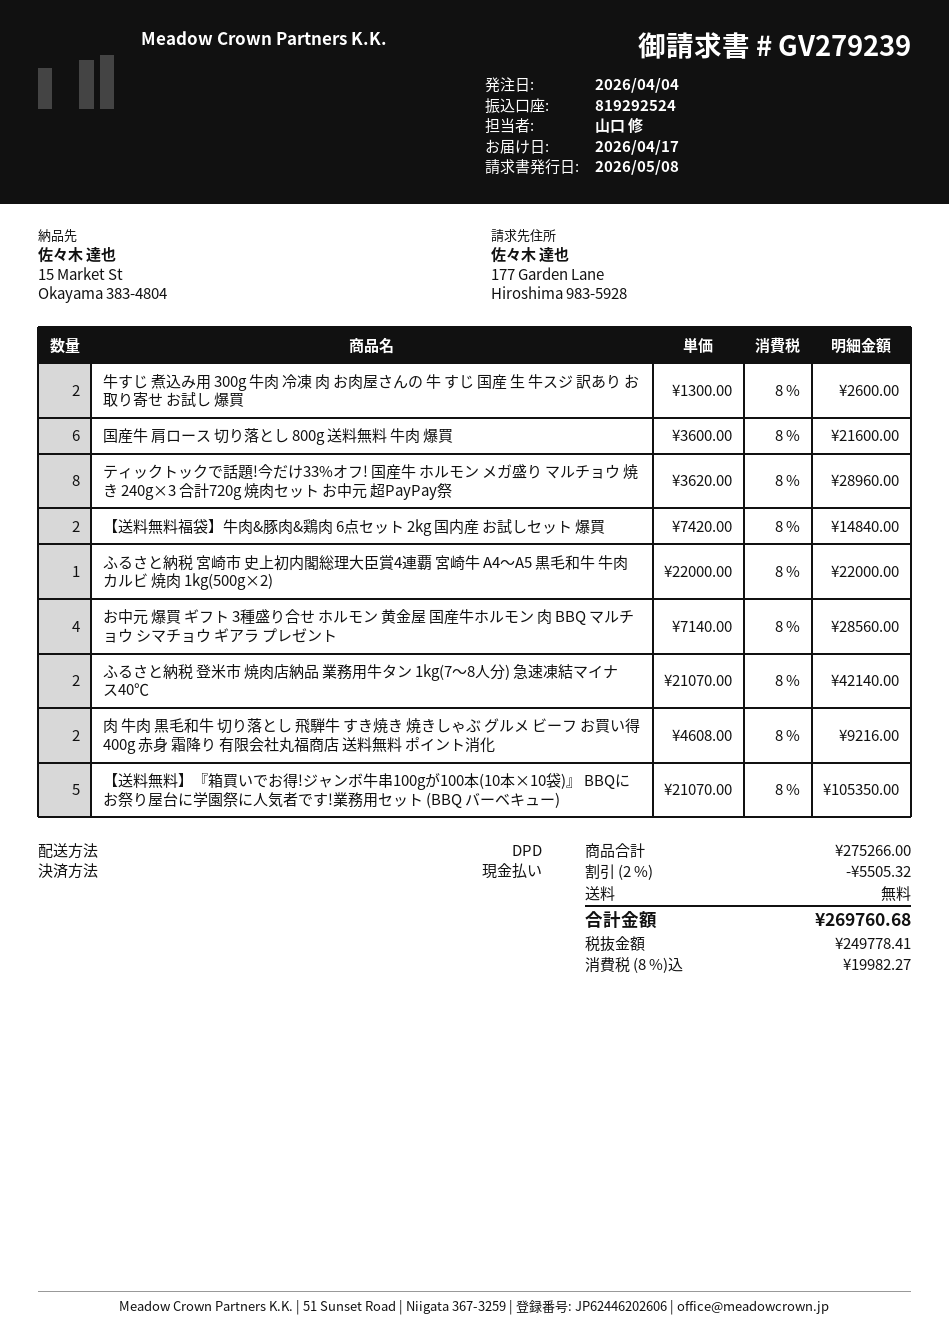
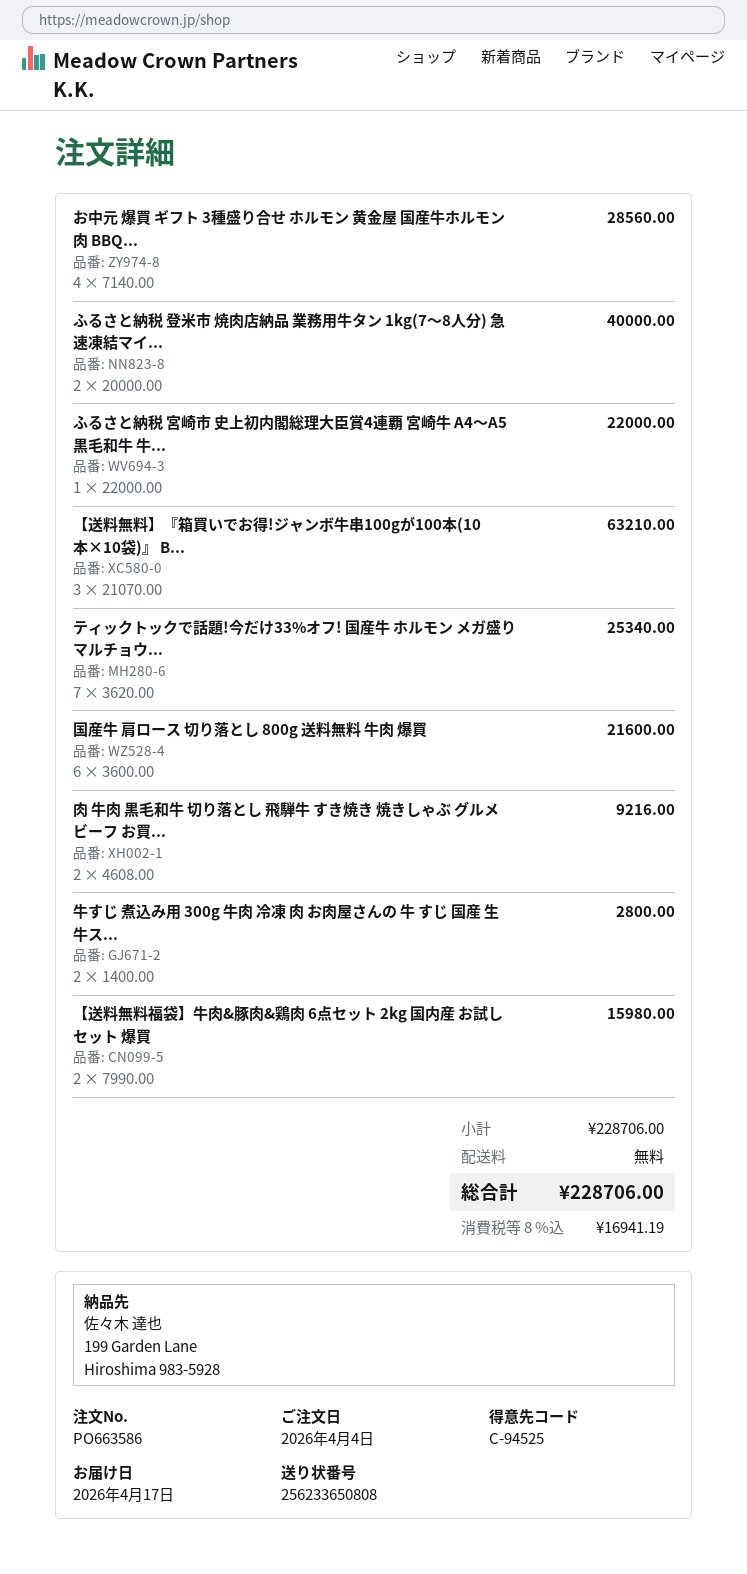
ship to: 15 Market St, Okayama 383-4804 -> 199 Garden Lane, Hiroshima 983-5928
牛すじ 煮込み用 300g 牛肉 冷凍 肉 お肉屋さんの 牛 すじ 国産 生 牛スジ 訳あり お取り寄せ お試し 爆買: 2 x 1300.00 = 2600.00 -> 2 x 1400.00 = 2800.00
ティックトックで話題!今だけ33%オフ! 国産牛 ホルモン メガ盛り マルチョウ 焼き 240g×3 合計720g 焼肉セット お中元 超PayPay祭: 8 x 3620.00 = 28960.00 -> 7 x 3620.00 = 25340.00
【送料無料福袋】牛肉&豚肉&鶏肉 6点セット 2kg 国内産 お試しセット 爆買: 2 x 7420.00 = 14840.00 -> 2 x 7990.00 = 15980.00
ふるさと納税 登米市 焼肉店納品 業務用牛タン 1kg(7〜8人分) 急速凍結マイナス40℃: 2 x 21070.00 = 42140.00 -> 2 x 20000.00 = 40000.00
【送料無料】『箱買いでお得!ジャンボ牛串100gが100本(10本×10袋)』 BBQにお祭り屋台に学園祭に人気者です!業務用セット (BBQ バーベキュー): 5 x 21070.00 = 105350.00 -> 3 x 21070.00 = 63210.00
subtotal: 275266.00 -> 228706.00
discount: 2% = 5505.32 -> none
tax: 8% = 19982.27 -> 8% = 16941.19
total: 269760.68 -> 228706.00

